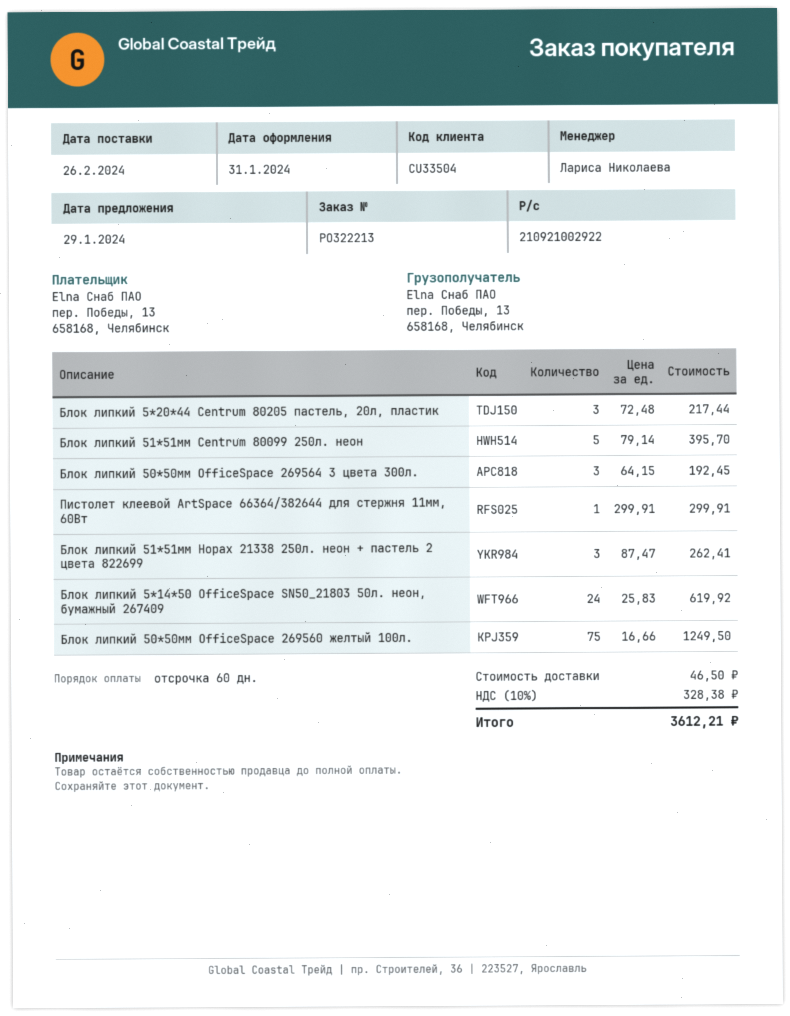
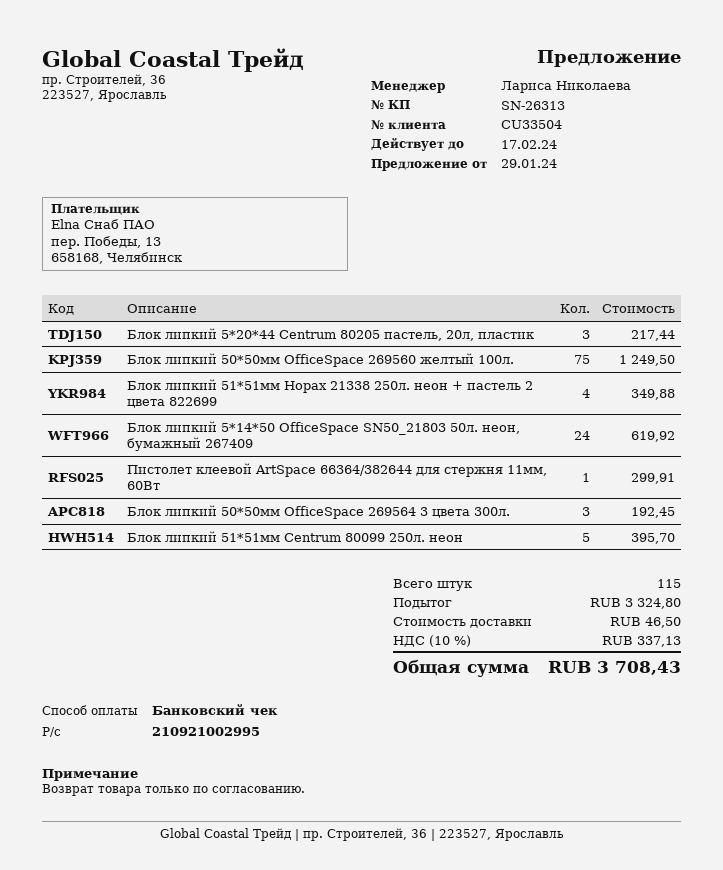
bank account: 210921002922 -> 210921002995
Блок липкий 51*51мм Hopax 21338 250л. неон + пастель 2 цвета 822699: 3 for 262.41 -> 4 for 349.88
tax: 10% = 328.38 -> 10% = 337.13
total: 3612.21 -> 3708.43

